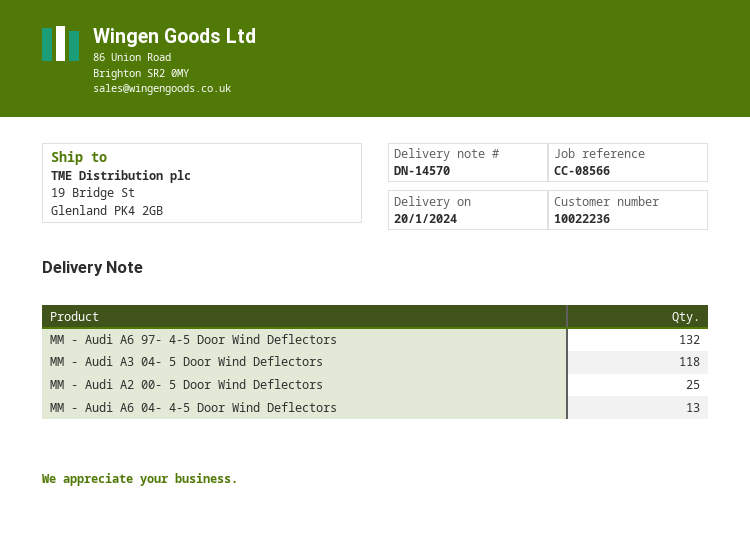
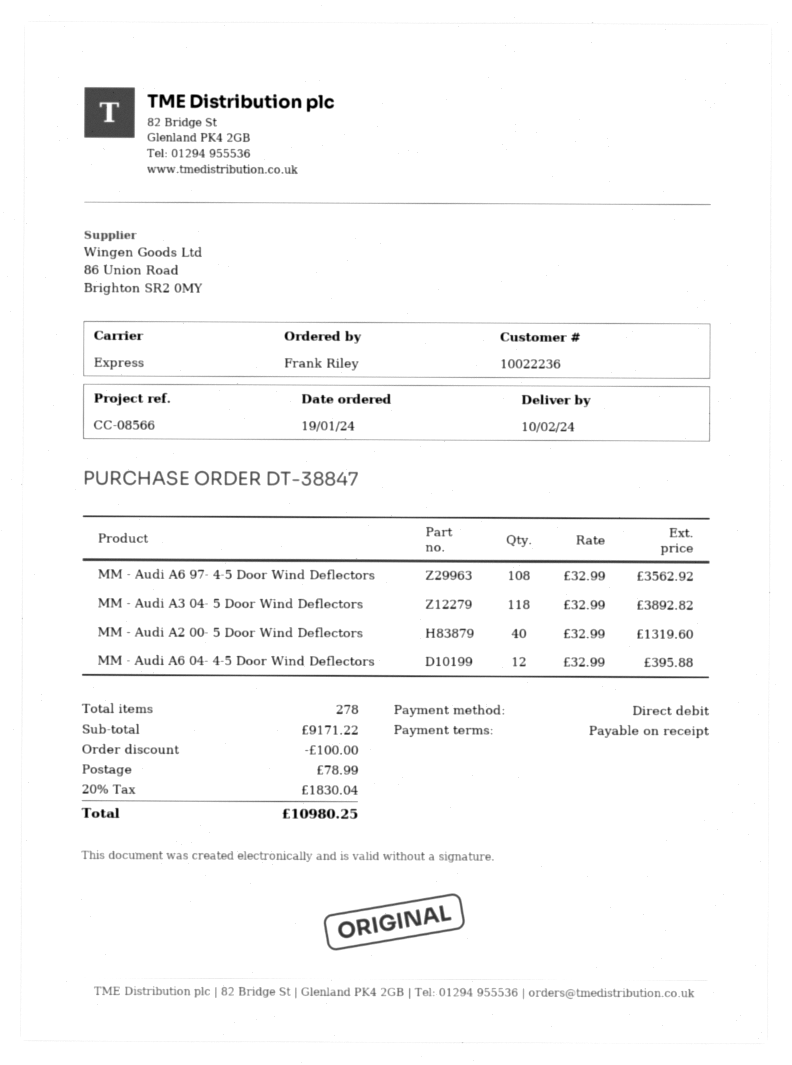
delivery date: 2024-01-20 -> 2024-02-10
MM - Audi A6 97- 4-5 Door Wind Deflectors: 132 -> 108
MM - Audi A2 00- 5 Door Wind Deflectors: 25 -> 40
MM - Audi A6 04- 4-5 Door Wind Deflectors: 13 -> 12

